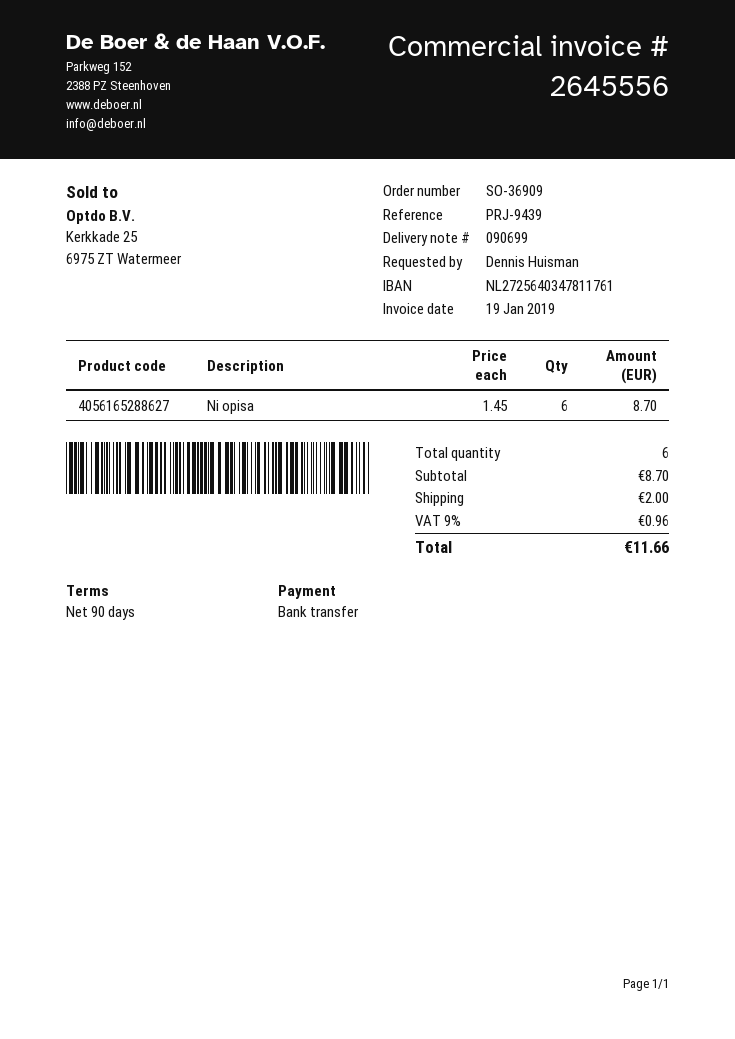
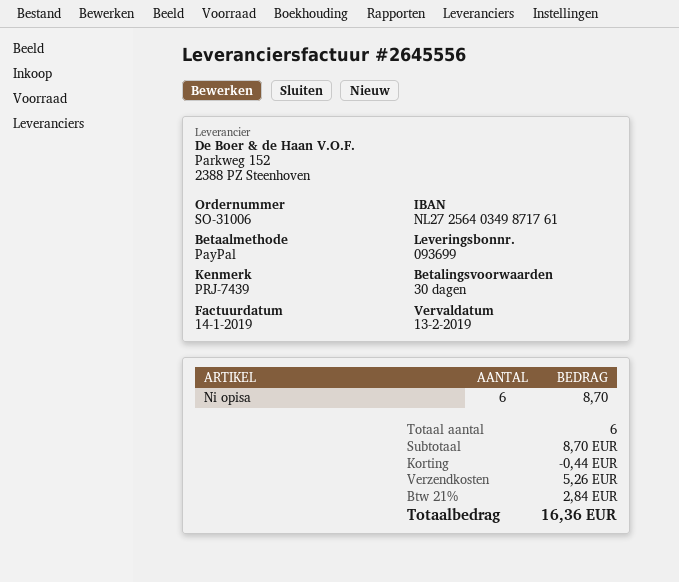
order number: SO-36909 -> SO-31006
delivery note number: 090699 -> 093699
invoice date: 2019-01-19 -> 2019-01-14
payment terms: 90 days -> 30 days
reference: PRJ-9439 -> PRJ-7439
payment method: bank transfer -> PayPal
bank account: NL2725640347811761 -> NL2725640349871761
discount: none -> 0.44
shipping: 2.00 -> 5.26
tax: 9% = 0.96 -> 21% = 2.84
total: 11.66 -> 16.36

